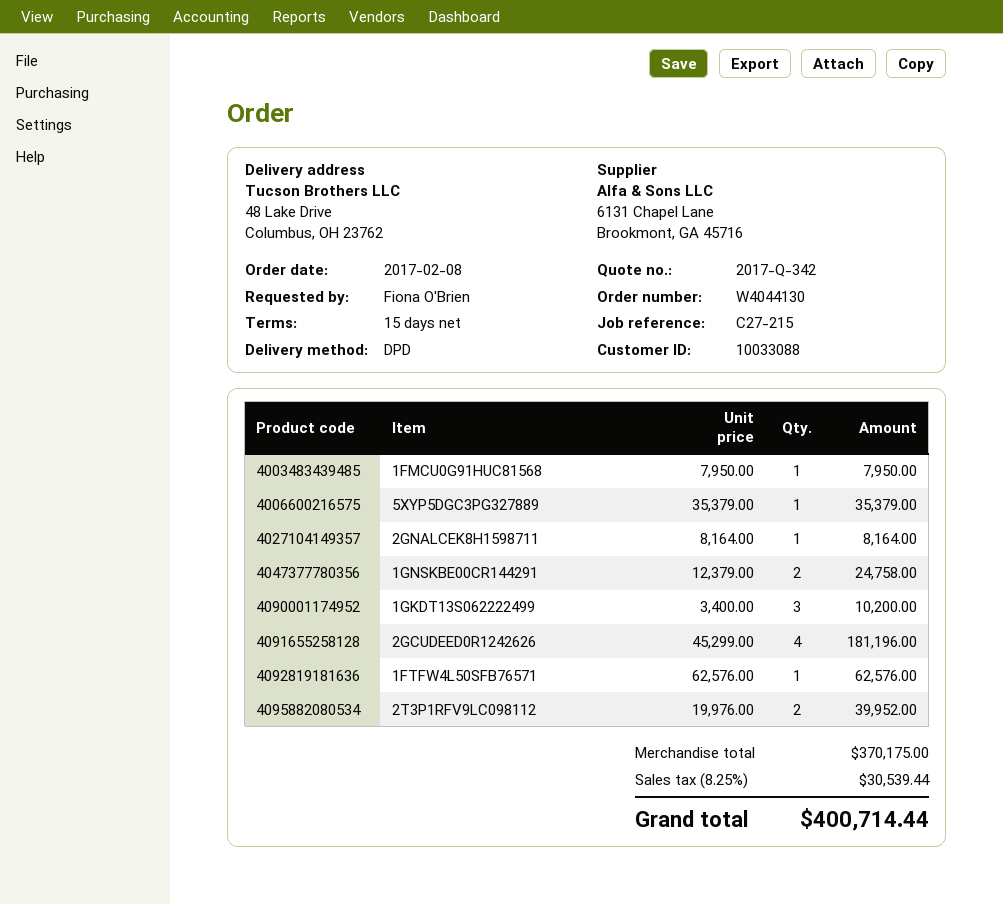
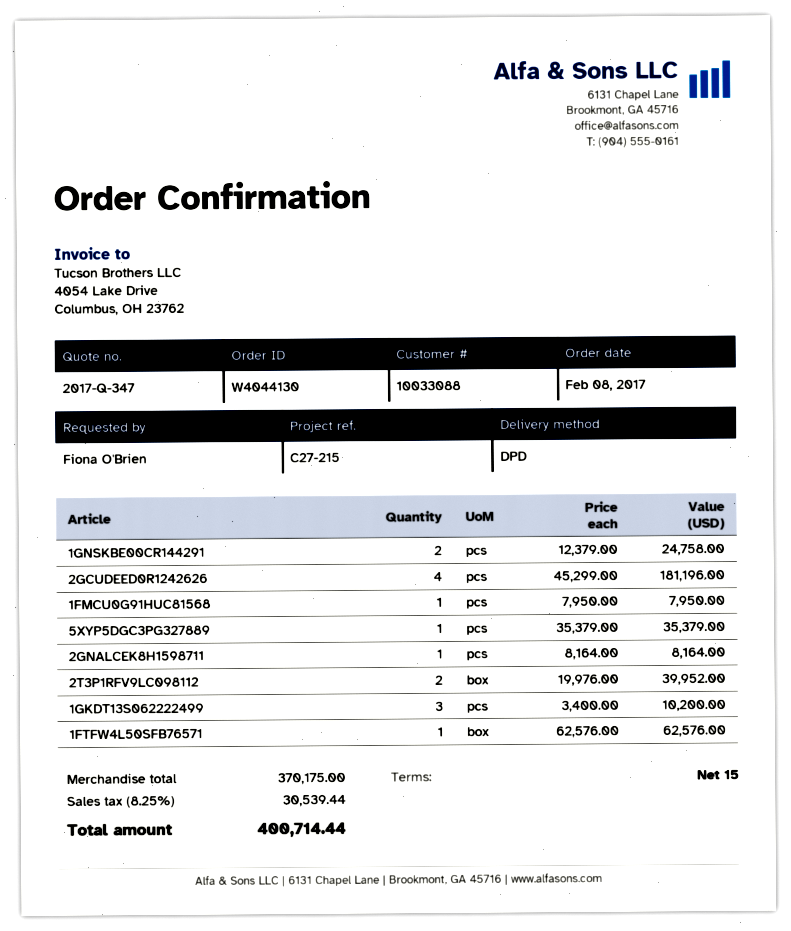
quote number: 2017-Q-342 -> 2017-Q-347

